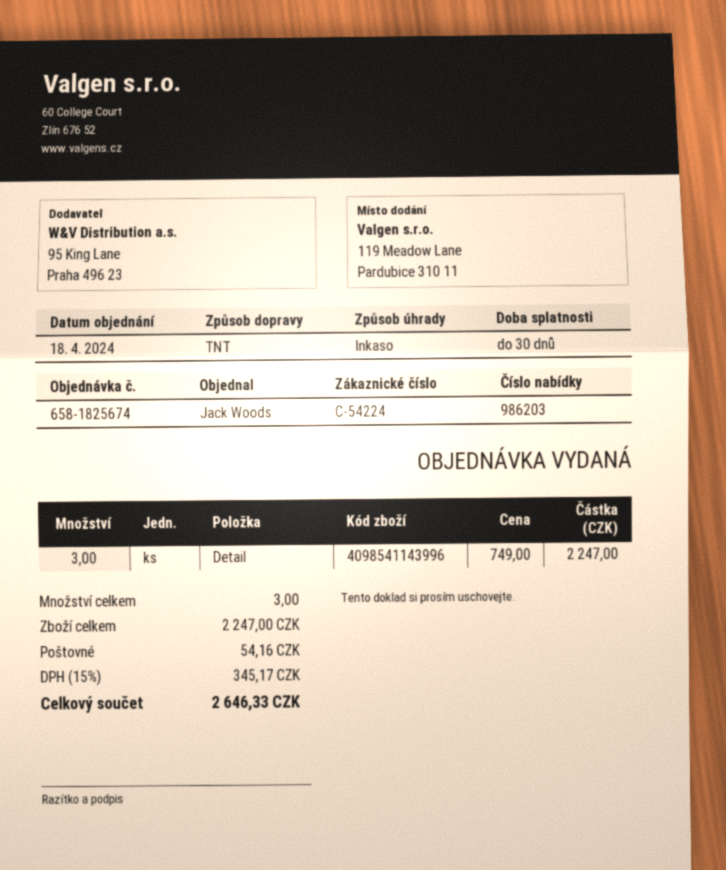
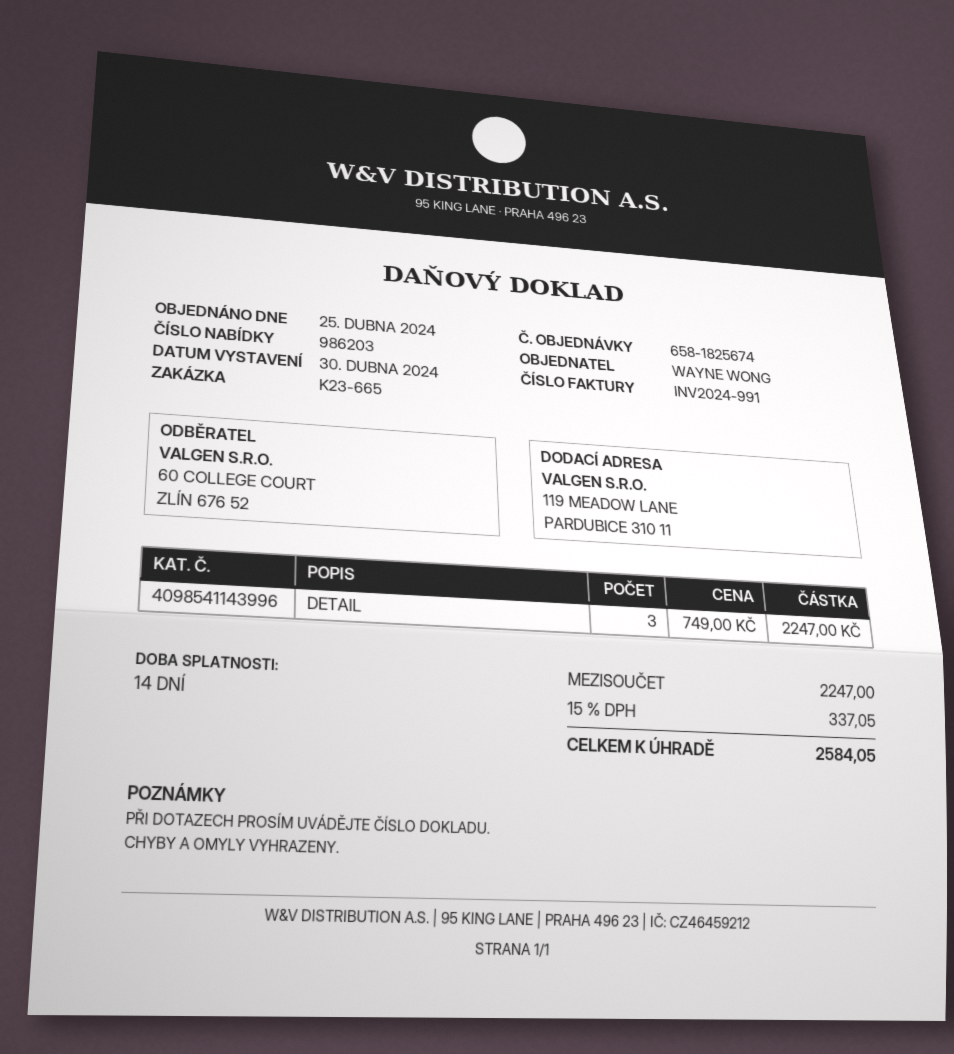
order date: 2024-04-18 -> 2024-04-25
payment terms: 30 days -> 14 days
ordered by: Jack Woods -> WAYNE WONG
shipping: 54.16 -> none
tax: 15% = 345.17 -> 15% = 337.05
total: 2646.33 -> 2584.05

